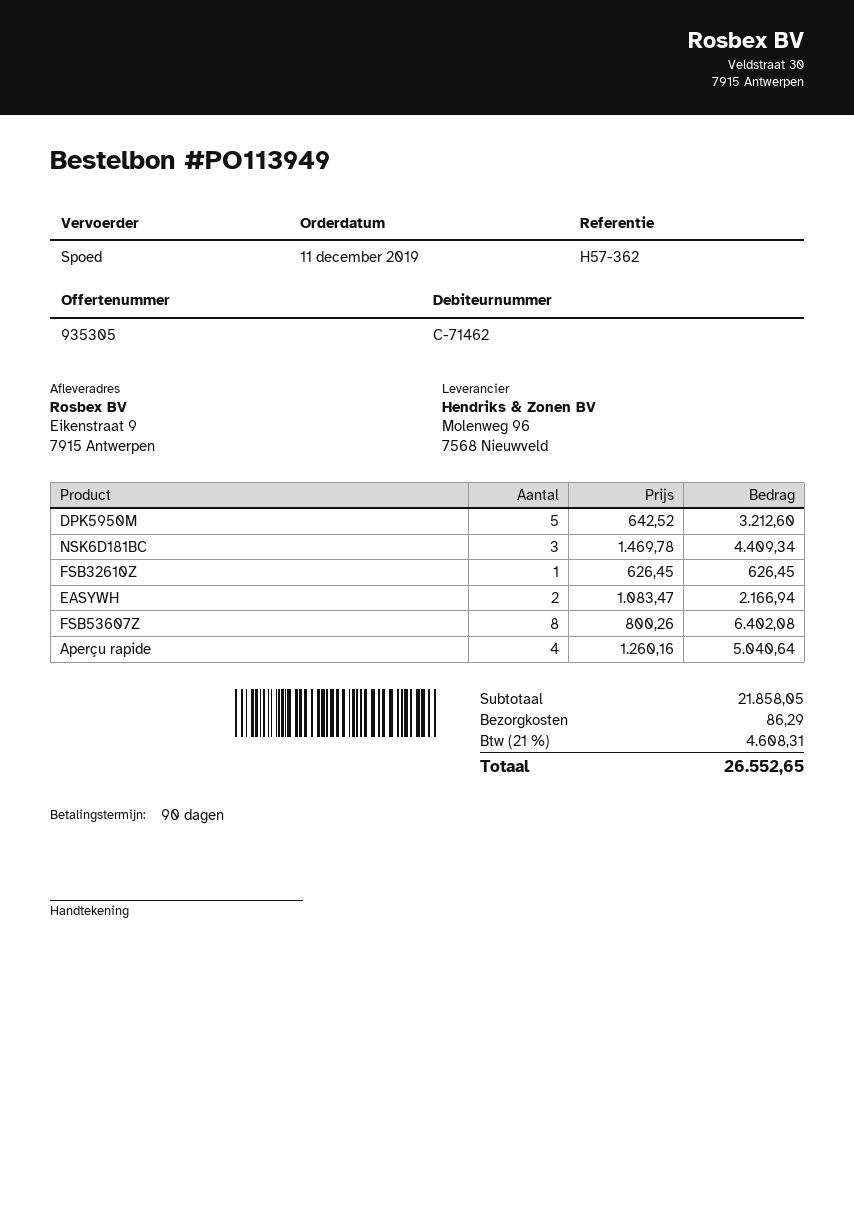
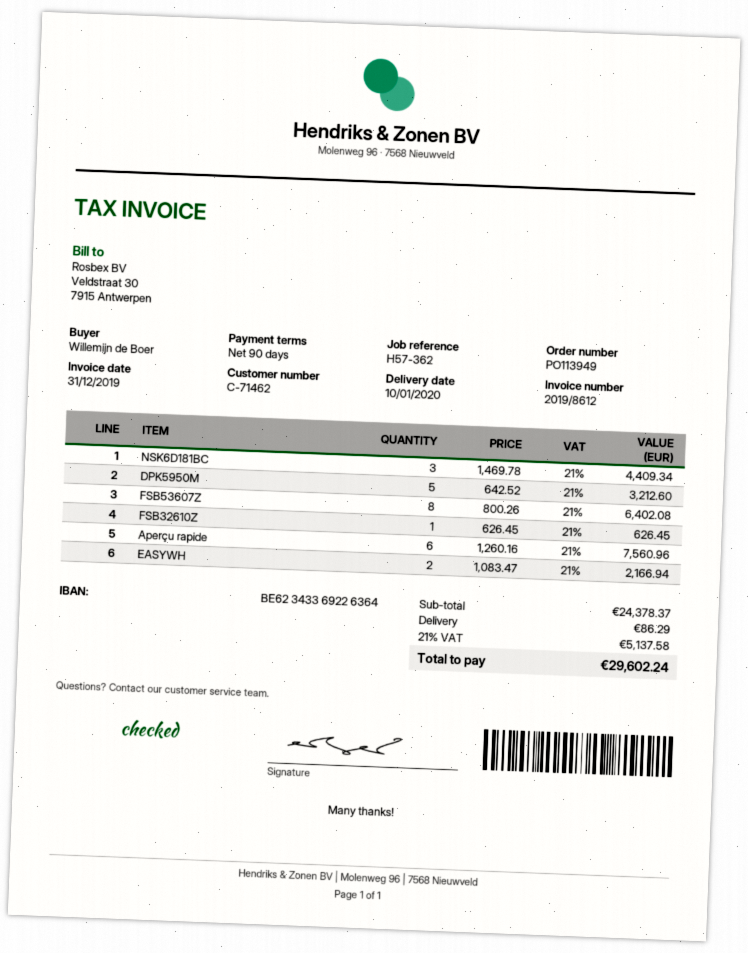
Aperçu rapide: 4 x 1260.16 = 5040.64 -> 6 x 1260.16 = 7560.96
subtotal: 21858.05 -> 24378.37
tax: 21% = 4608.31 -> 21% = 5137.58
total: 26552.65 -> 29602.24

